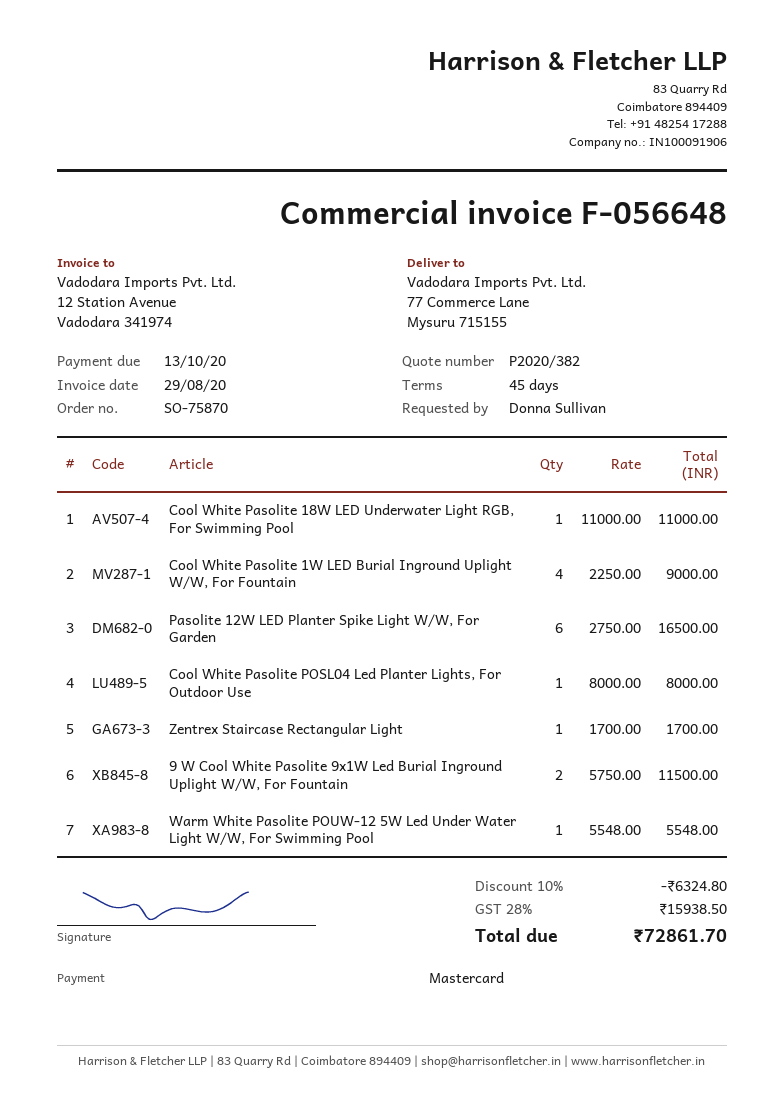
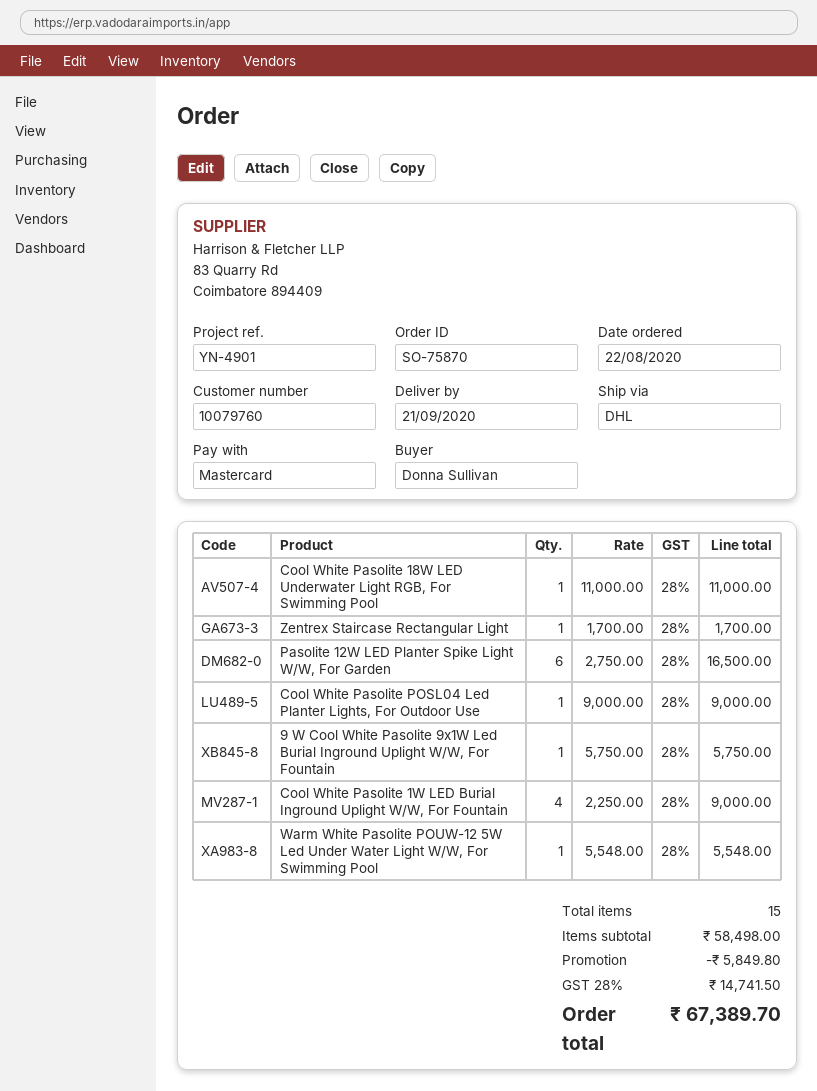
Cool White Pasolite POSL04 Led Planter Lights, For Outdoor Use: 1 x 8000.00 = 8000.00 -> 1 x 9000.00 = 9000.00
9 W Cool White Pasolite 9x1W Led Burial Inground Uplight W/W, For Fountain: 2 x 5750.00 = 11500.00 -> 1 x 5750.00 = 5750.00
discount: 6324.80 -> 5849.80
tax: 28% = 15938.50 -> 28% = 14741.50
total: 72861.70 -> 67389.70

